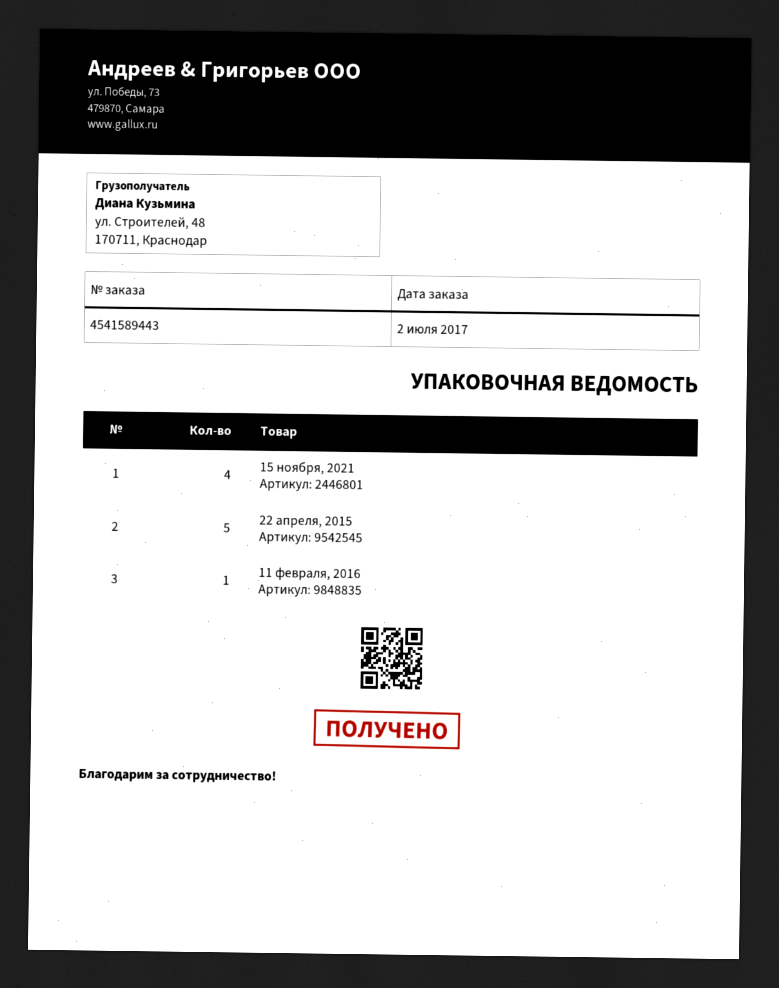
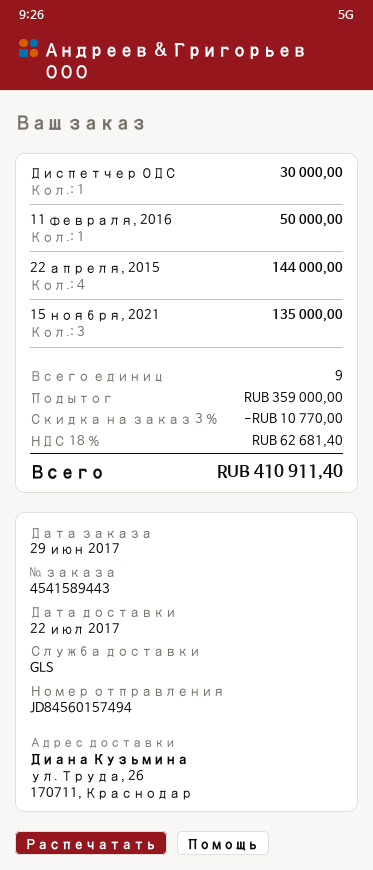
order date: 2017-07-02 -> 2017-06-29
ship to: ул. Строителей, 48, 170711, Краснодар -> ул. Труда, 26, 170711, Краснодар
15 ноября, 2021: 4 -> 3
22 апреля, 2015: 5 -> 4
Диспетчер ОДС: none -> 1

